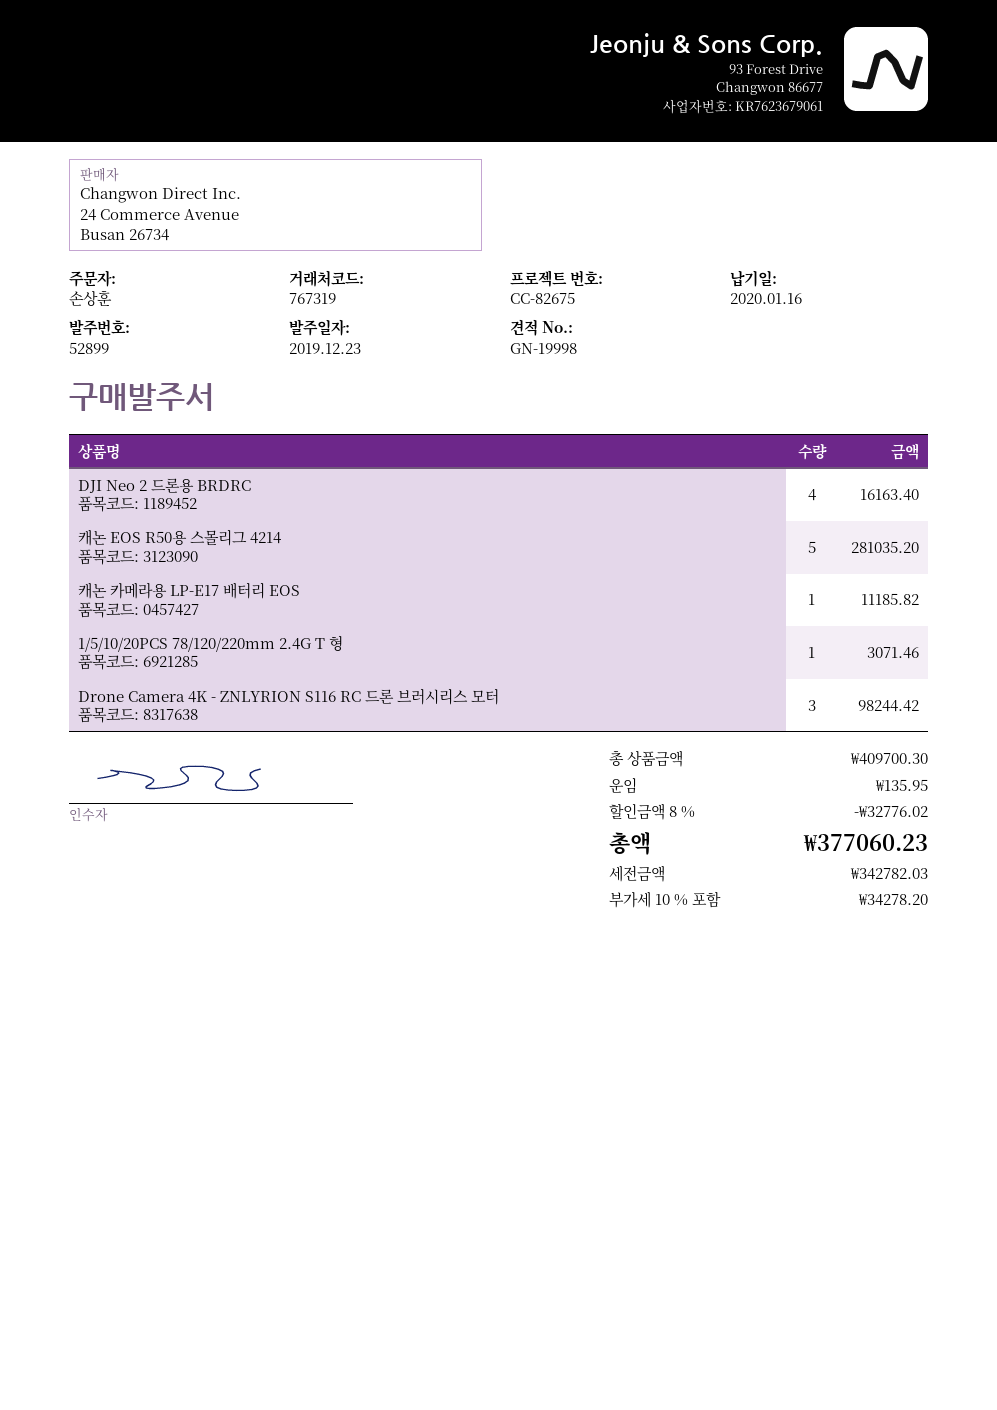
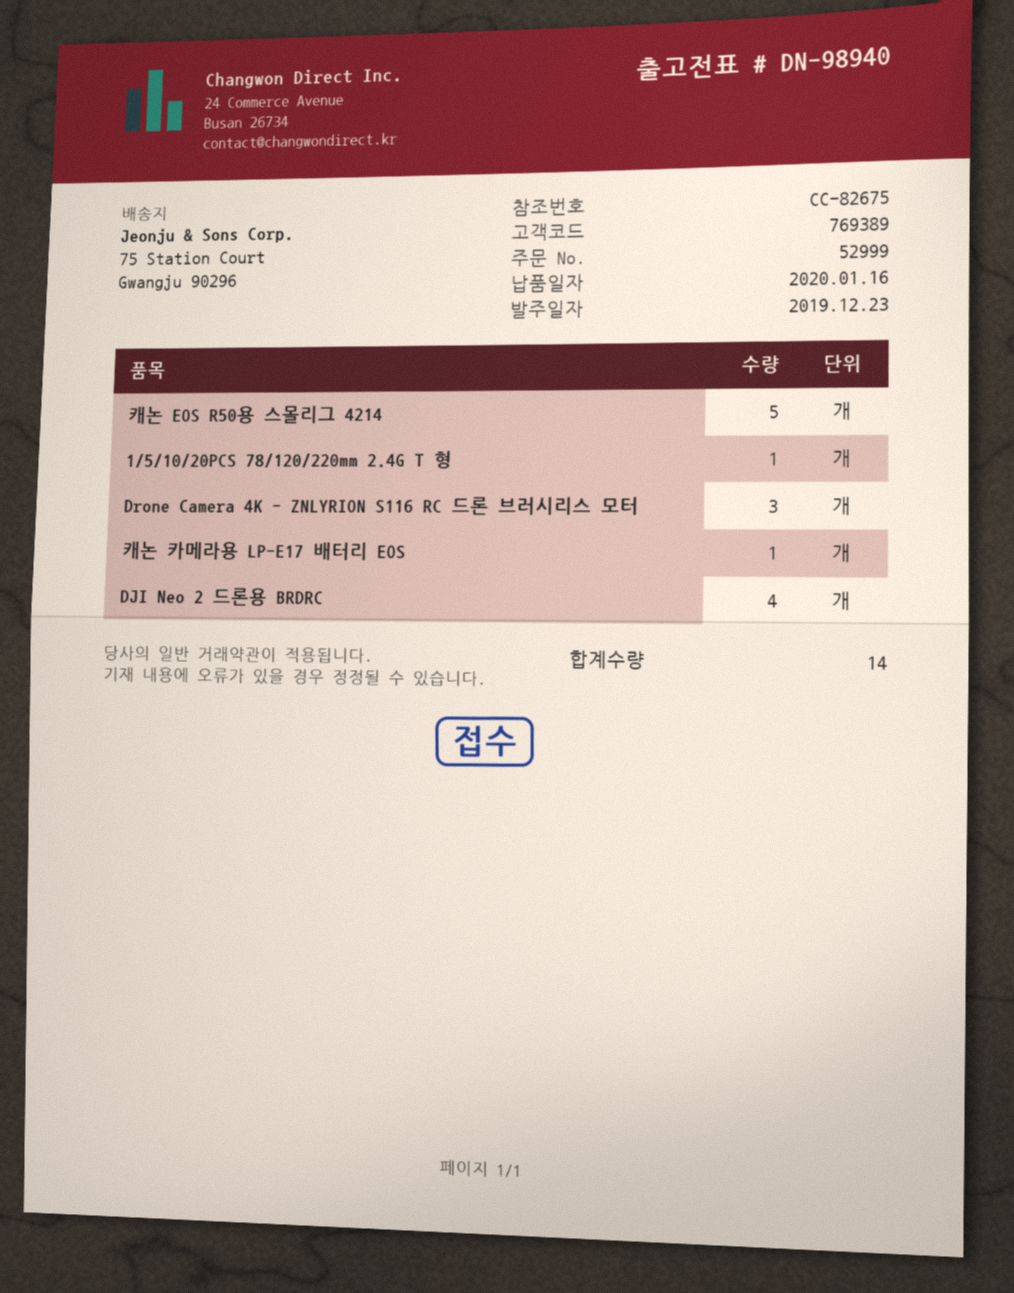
order number: 52899 -> 52999
customer number: 767319 -> 769389

